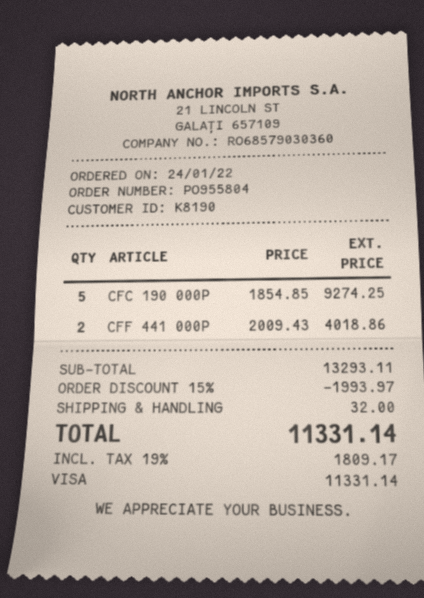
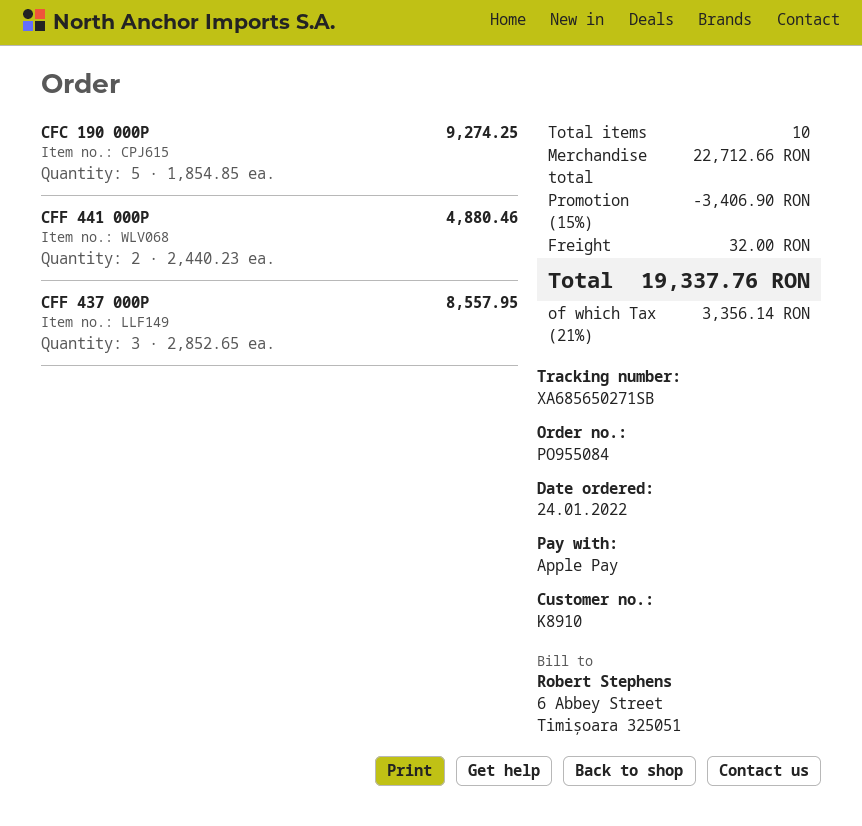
order number: PO955804 -> PO955084
customer number: K8190 -> K8910
payment method: Visa -> Apple Pay
CFF 441 000P: 2 x 2009.43 = 4018.86 -> 2 x 2440.23 = 4880.46
CFF 437 000P: none -> 3 x 2852.65 = 8557.95
subtotal: 13293.11 -> 22712.66
discount: 15% = 1993.97 -> 15% = 3406.90
tax: 19% = 1809.17 -> 21% = 3356.14
total: 11331.14 -> 19337.76

